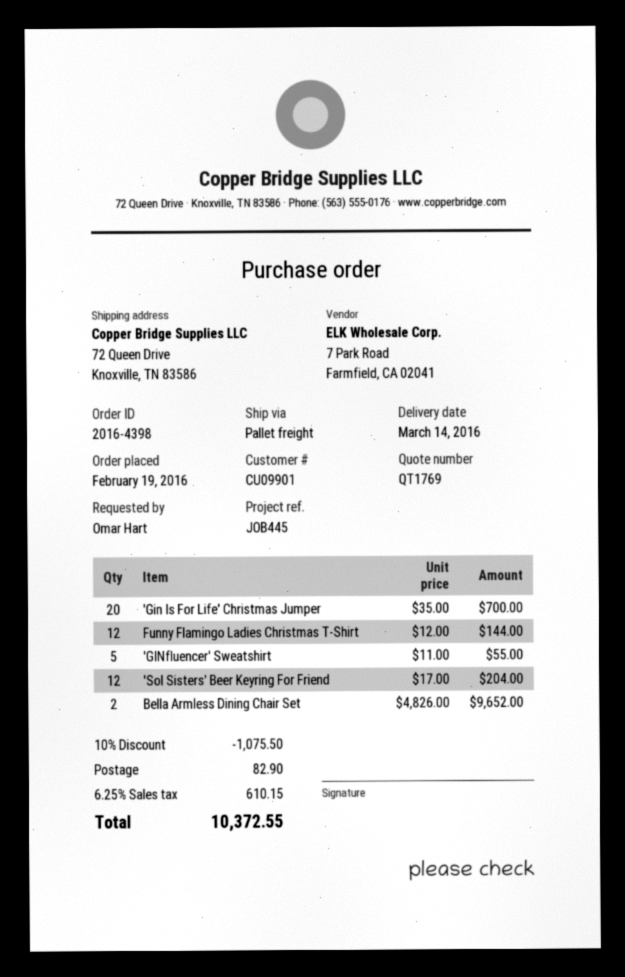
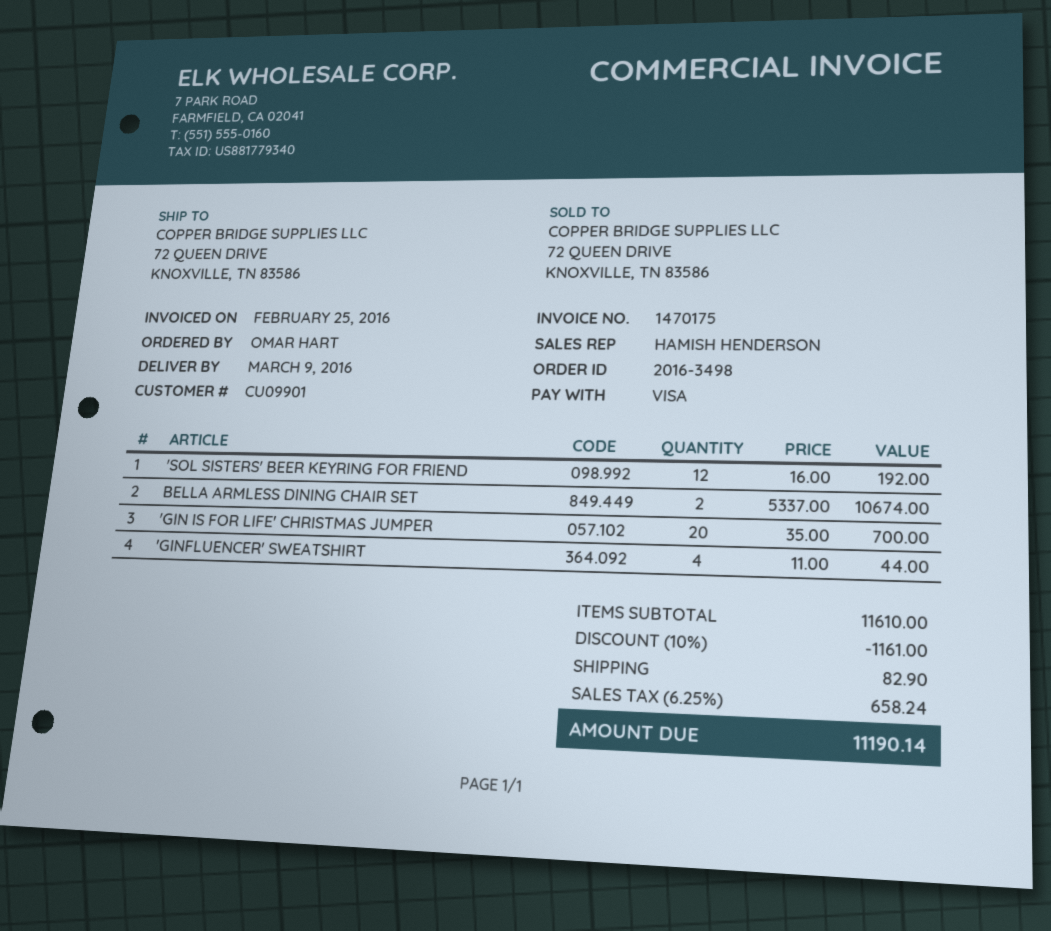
order number: 2016-4398 -> 2016-3498
delivery date: 2016-03-14 -> 2016-03-09
Funny Flamingo Ladies Christmas T-Shirt: 12 x 12.00 = 144.00 -> none
'GINfluencer' Sweatshirt: 5 x 11.00 = 55.00 -> 4 x 11.00 = 44.00
'Sol Sisters' Beer Keyring For Friend: 12 x 17.00 = 204.00 -> 12 x 16.00 = 192.00
Bella Armless Dining Chair Set: 2 x 4826.00 = 9652.00 -> 2 x 5337.00 = 10674.00
discount: 10% = 1075.50 -> 10% = 1161.00
tax: 6.25% = 610.15 -> 6.25% = 658.24
total: 10372.55 -> 11190.14

